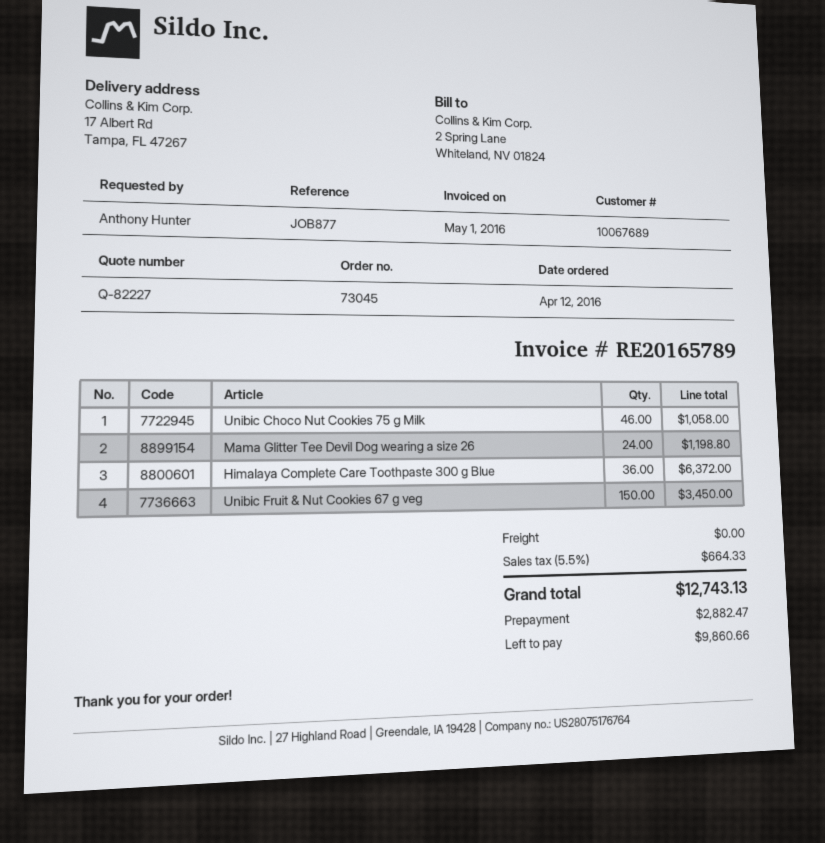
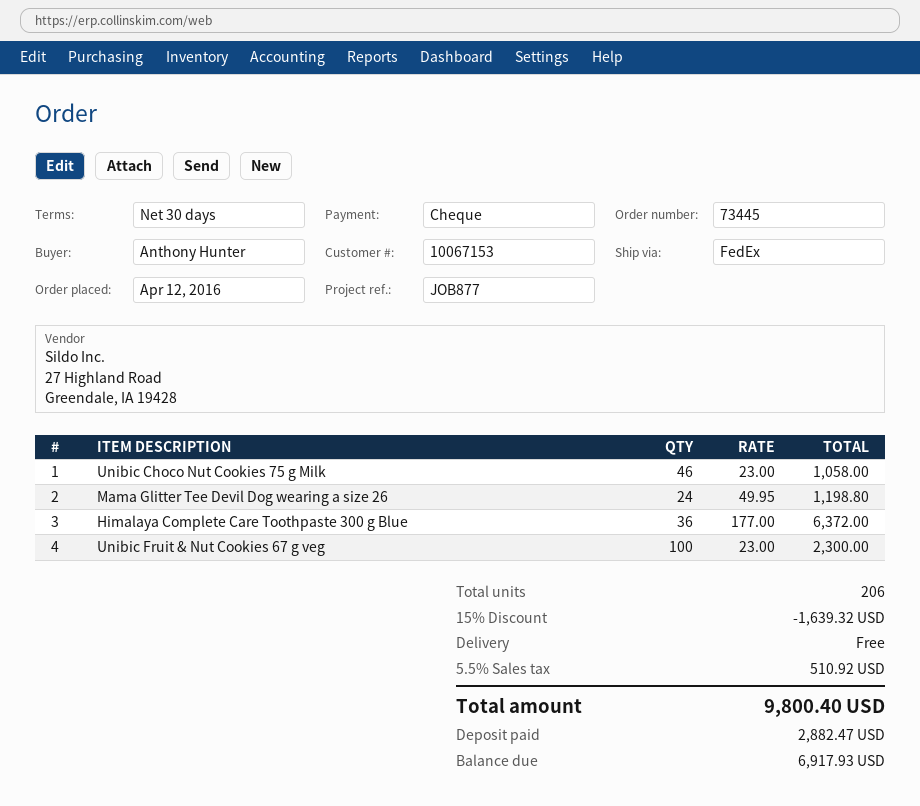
order number: 73045 -> 73445
customer number: 10067689 -> 10067153
Unibic Fruit & Nut Cookies 67 g veg: 150 for 3450.00 -> 100 for 2300.00
discount: none -> 15% = 1639.32
tax: 5.5% = 664.33 -> 5.5% = 510.92
total: 12743.13 -> 9800.40
balance: 9860.66 -> 6917.93

